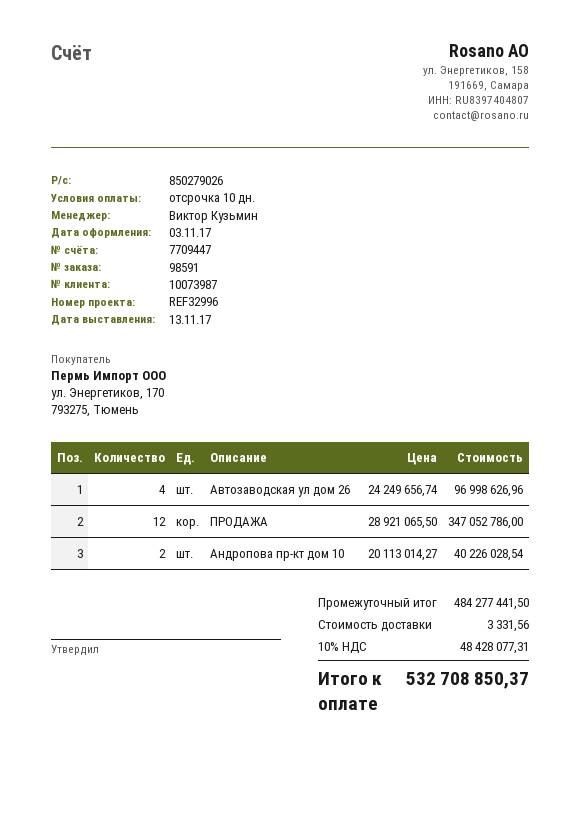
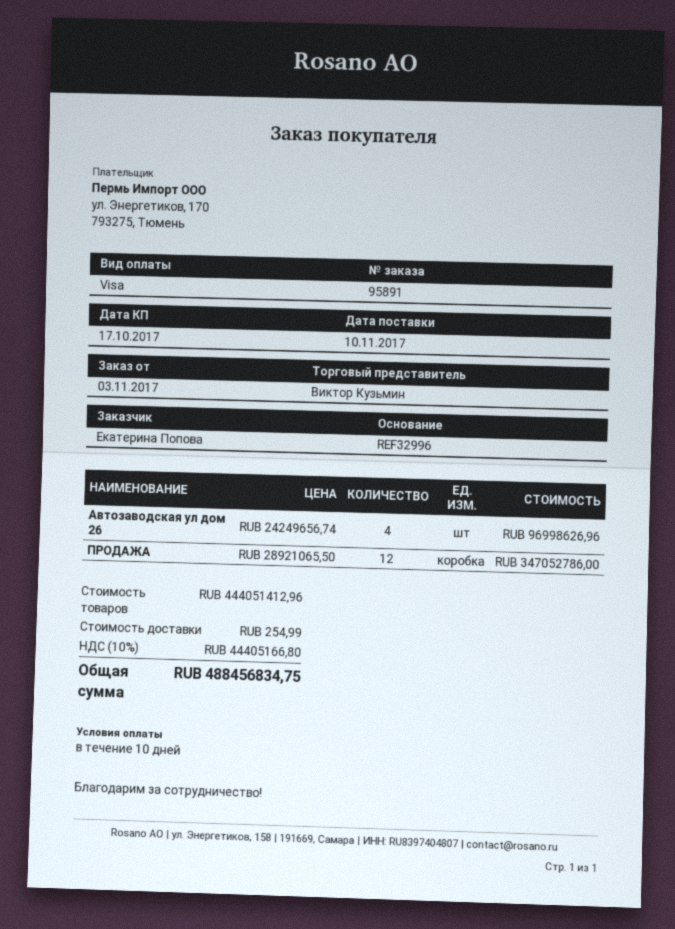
order number: 98591 -> 95891
Андропова пр-кт дом 10: 2 x 20113014.27 = 40226028.54 -> none
subtotal: 484277441.50 -> 444051412.96
shipping: 3331.56 -> 254.99
tax: 10% = 48428077.31 -> 10% = 44405166.80
total: 532708850.37 -> 488456834.75

